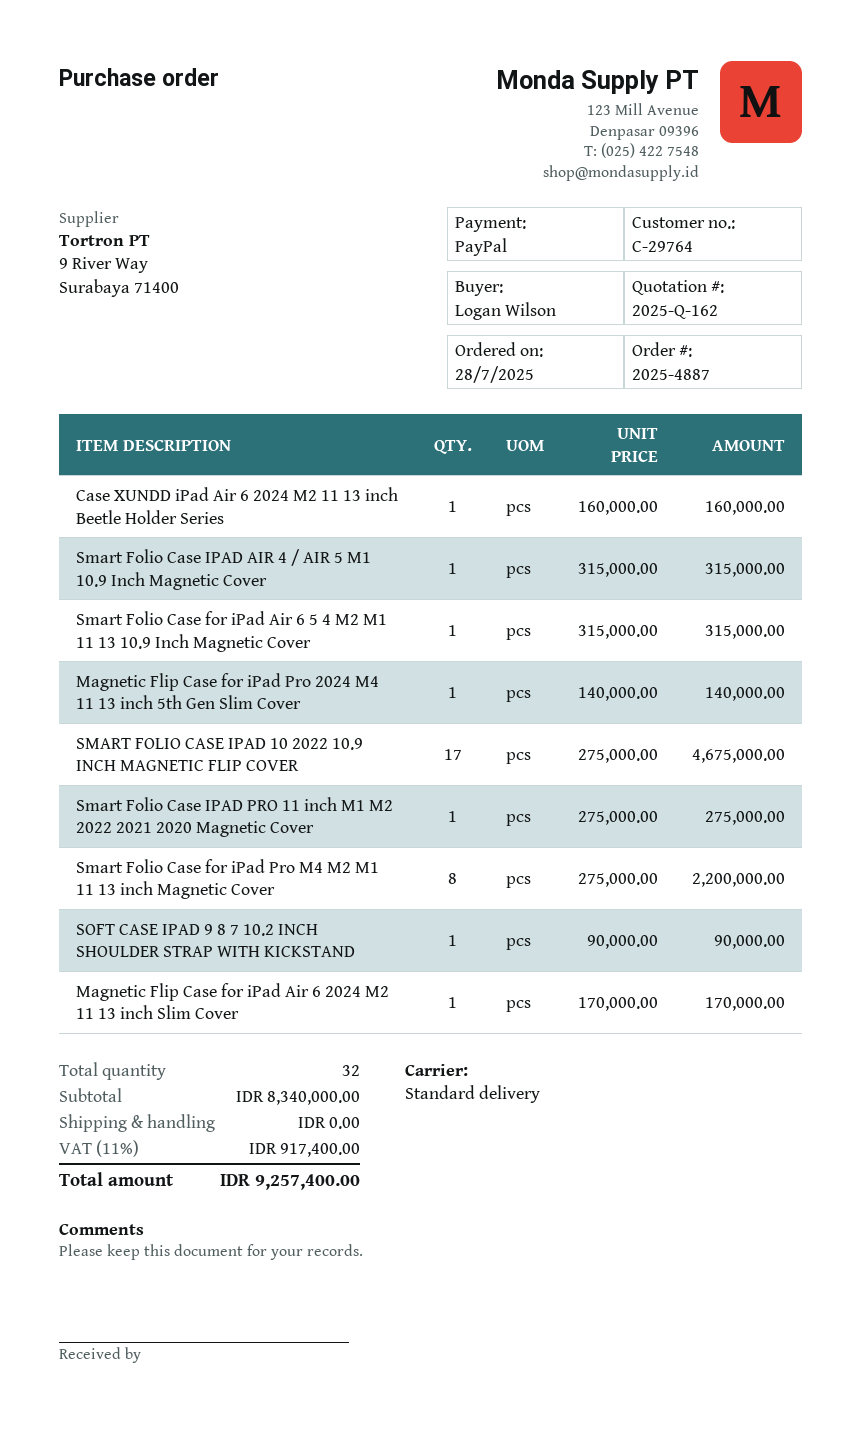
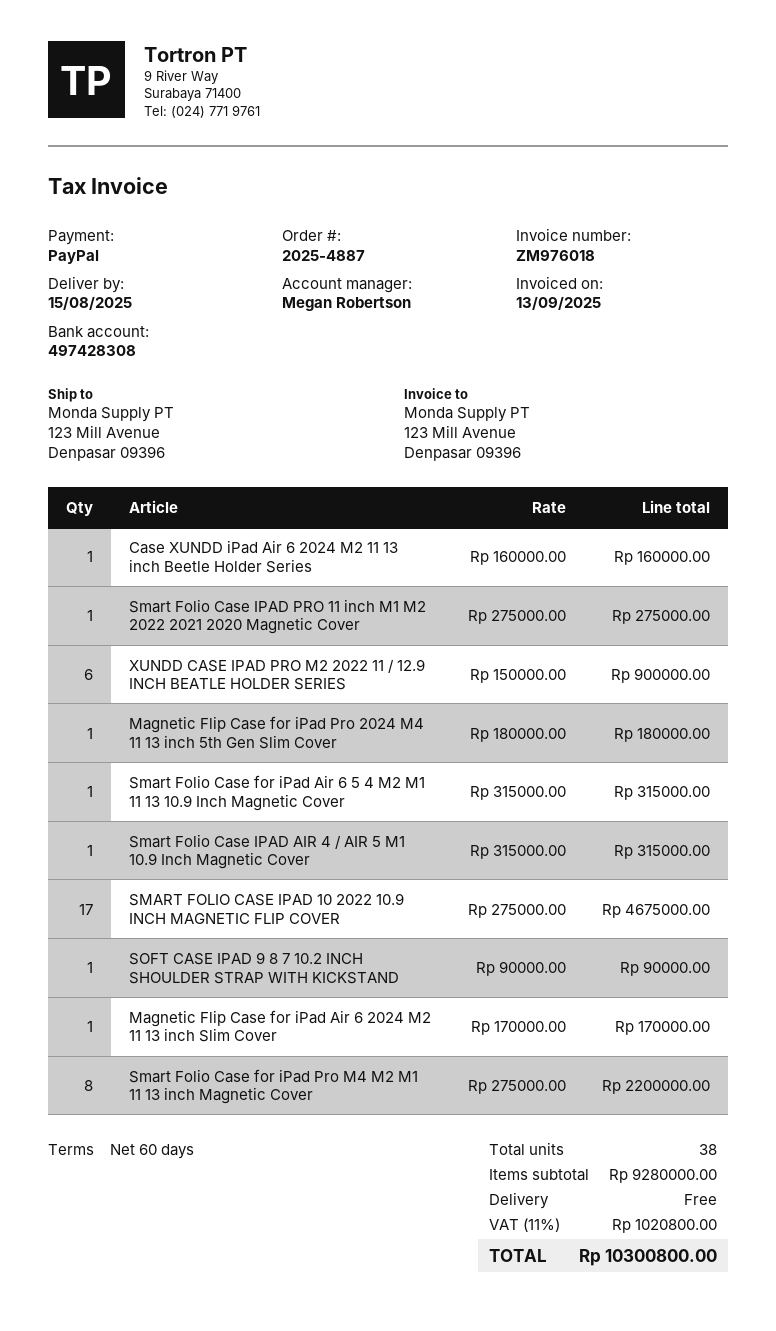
Magnetic Flip Case for iPad Pro 2024 M4 11 13 inch 5th Gen Slim Cover: 1 x 140000.00 = 140000.00 -> 1 x 180000.00 = 180000.00
XUNDD CASE IPAD PRO M2 2022 11 / 12.9 INCH BEATLE HOLDER SERIES: none -> 6 x 150000.00 = 900000.00
total quantity: 32 -> 38
subtotal: 8340000.00 -> 9280000.00
tax: 11% = 917400.00 -> 11% = 1020800.00
total: 9257400.00 -> 10300800.00

